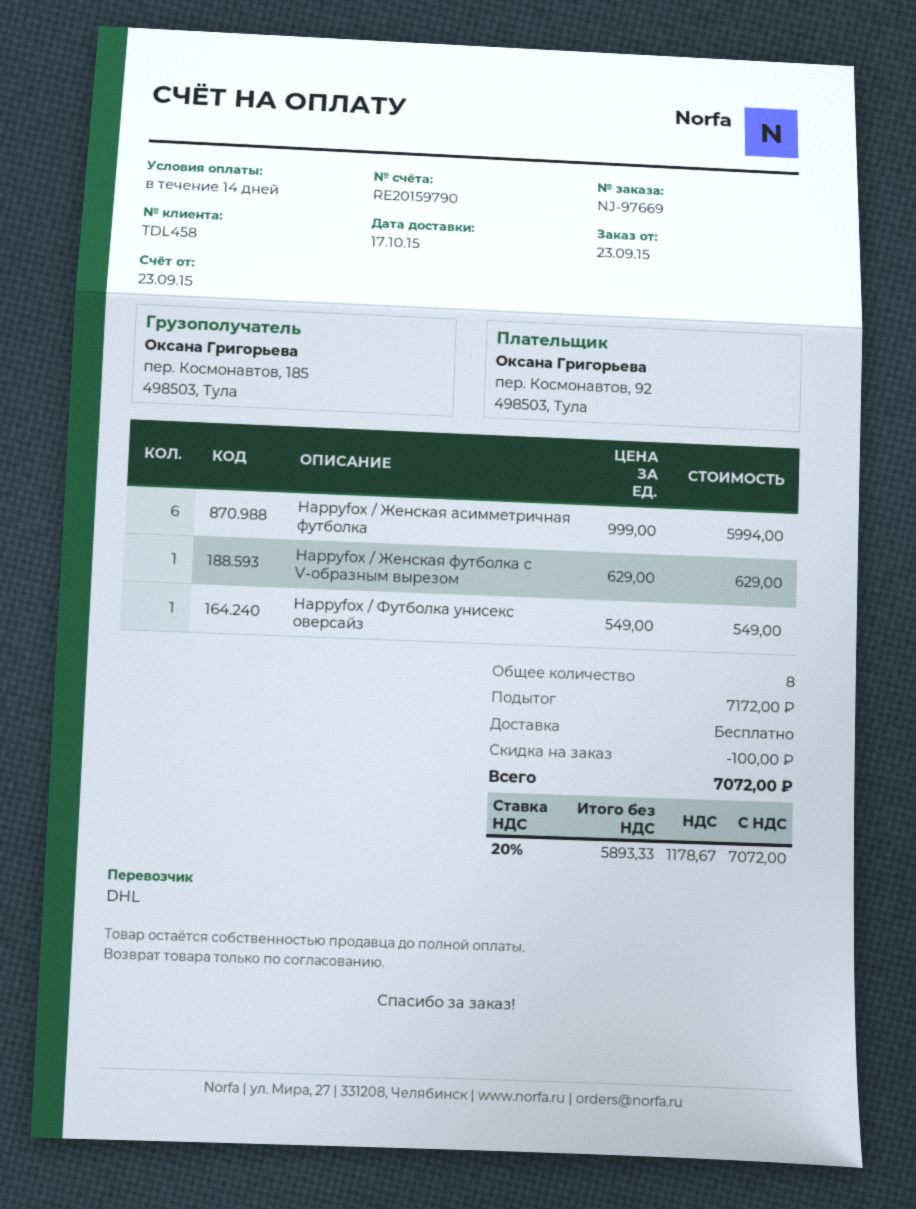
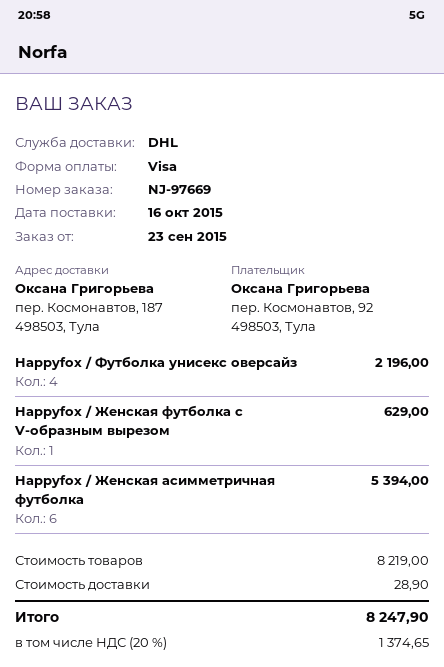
delivery date: 2015-10-17 -> 2015-10-16
ship to: пер. Космонавтов, 185, 498503, Тула -> пер. Космонавтов, 187, 498503, Тула
Happyfox / Женская асимметричная футболка: 6 for 5994.00 -> 6 for 5394.00
Happyfox / Футболка унисекс оверсайз: 1 for 549.00 -> 4 for 2196.00
subtotal: 7172.00 -> 8219.00
discount: 100.00 -> none
shipping: 0.00 -> 28.90
tax: 20% = 1178.67 -> 20% = 1374.65
total: 7072.00 -> 8247.90

